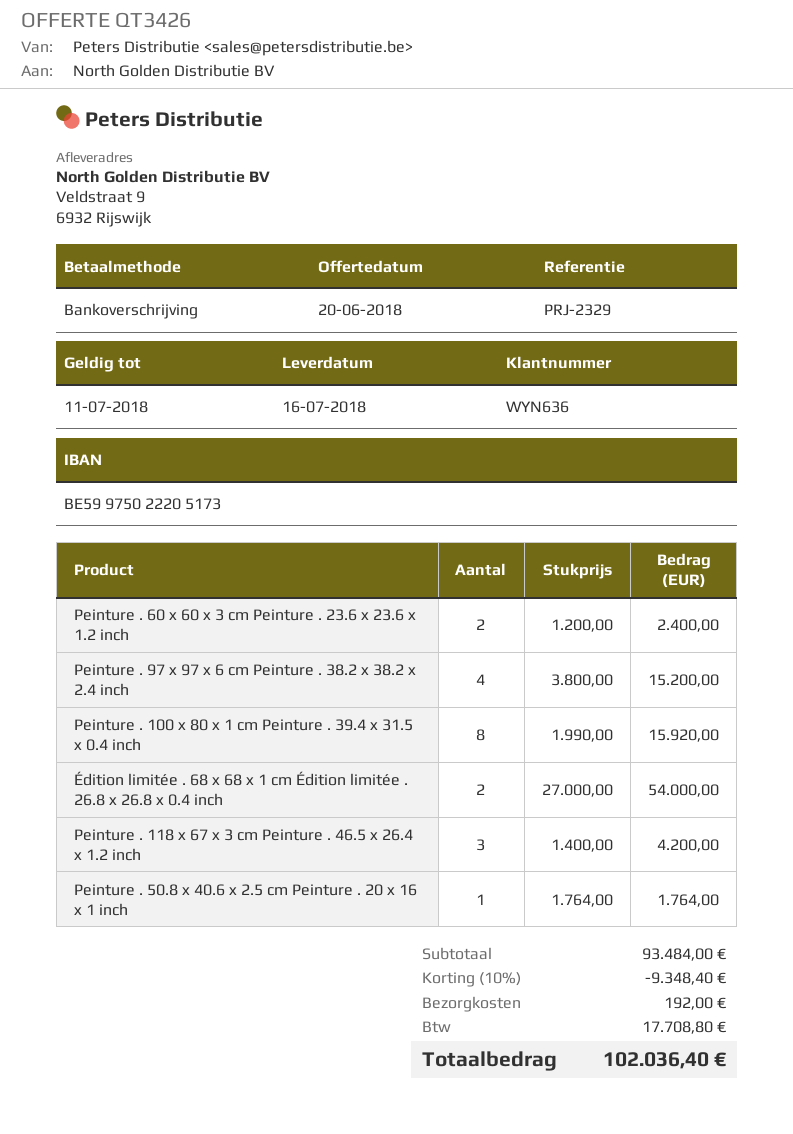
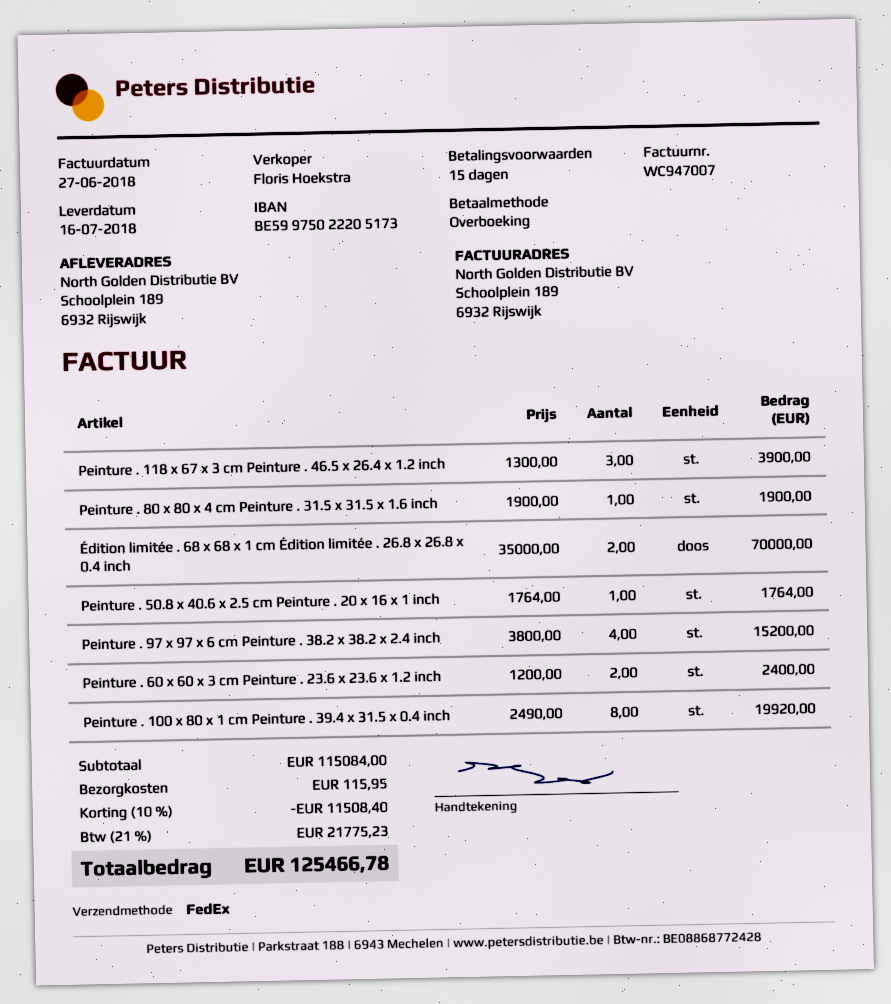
ship to: Veldstraat 9, 6932 Rijswijk -> Schoolplein 189, 6932 Rijswijk
Peinture . 100 x 80 x 1 cm Peinture . 39.4 x 31.5 x 0.4 inch: 8 x 1990.00 = 15920.00 -> 8 x 2490.00 = 19920.00
Édition limitée . 68 x 68 x 1 cm Édition limitée . 26.8 x 26.8 x 0.4 inch: 2 x 27000.00 = 54000.00 -> 2 x 35000.00 = 70000.00
Peinture . 118 x 67 x 3 cm Peinture . 46.5 x 26.4 x 1.2 inch: 3 x 1400.00 = 4200.00 -> 3 x 1300.00 = 3900.00
Peinture . 80 x 80 x 4 cm Peinture . 31.5 x 31.5 x 1.6 inch: none -> 1 x 1900.00 = 1900.00
subtotal: 93484.00 -> 115084.00
discount: 10% = 9348.40 -> 10% = 11508.40
shipping: 192.00 -> 115.95
tax: 17708.80 -> 21775.23
total: 102036.40 -> 125466.78

